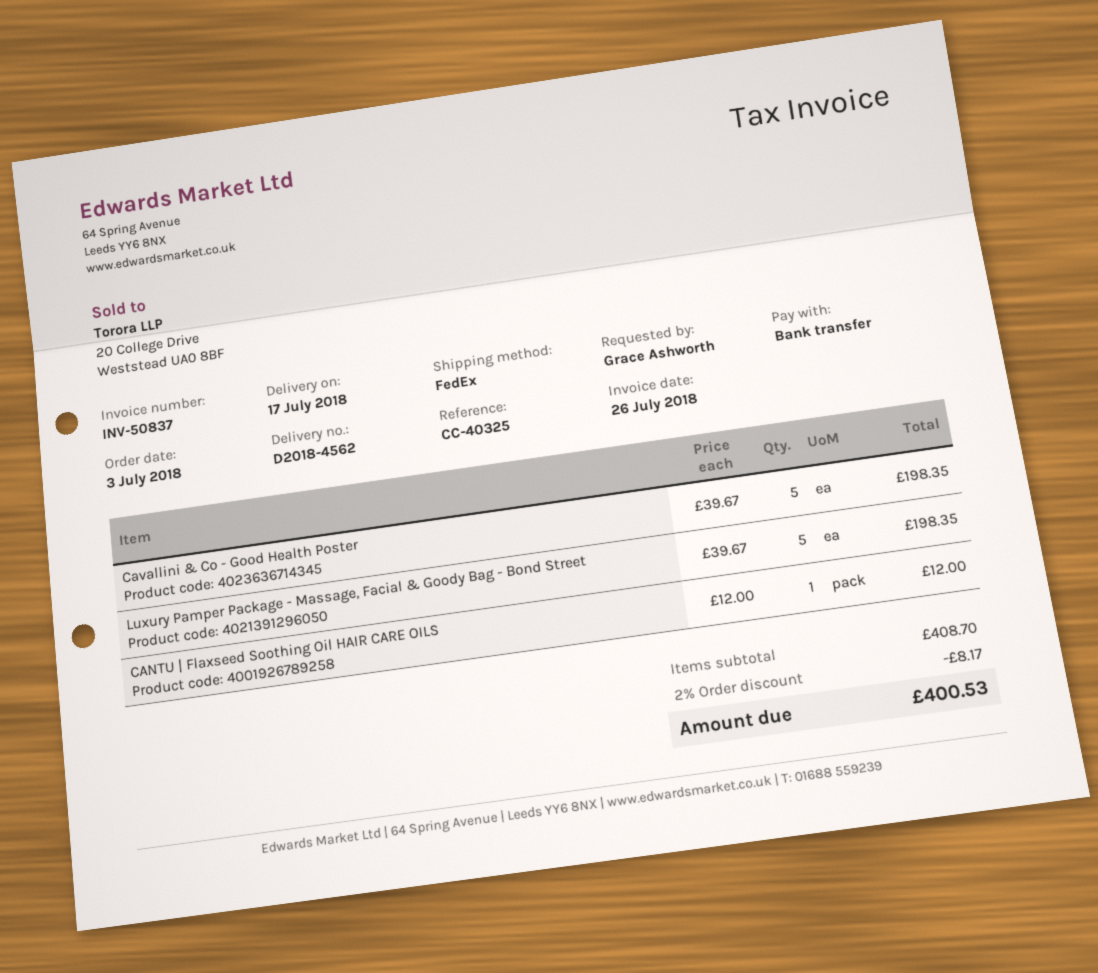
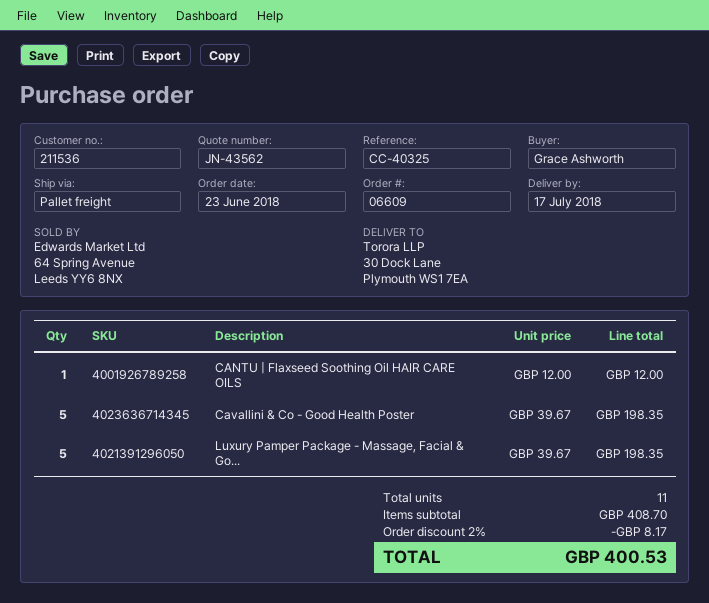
order date: 2018-07-03 -> 2018-06-23
shipping method: FedEx -> pallet freight

